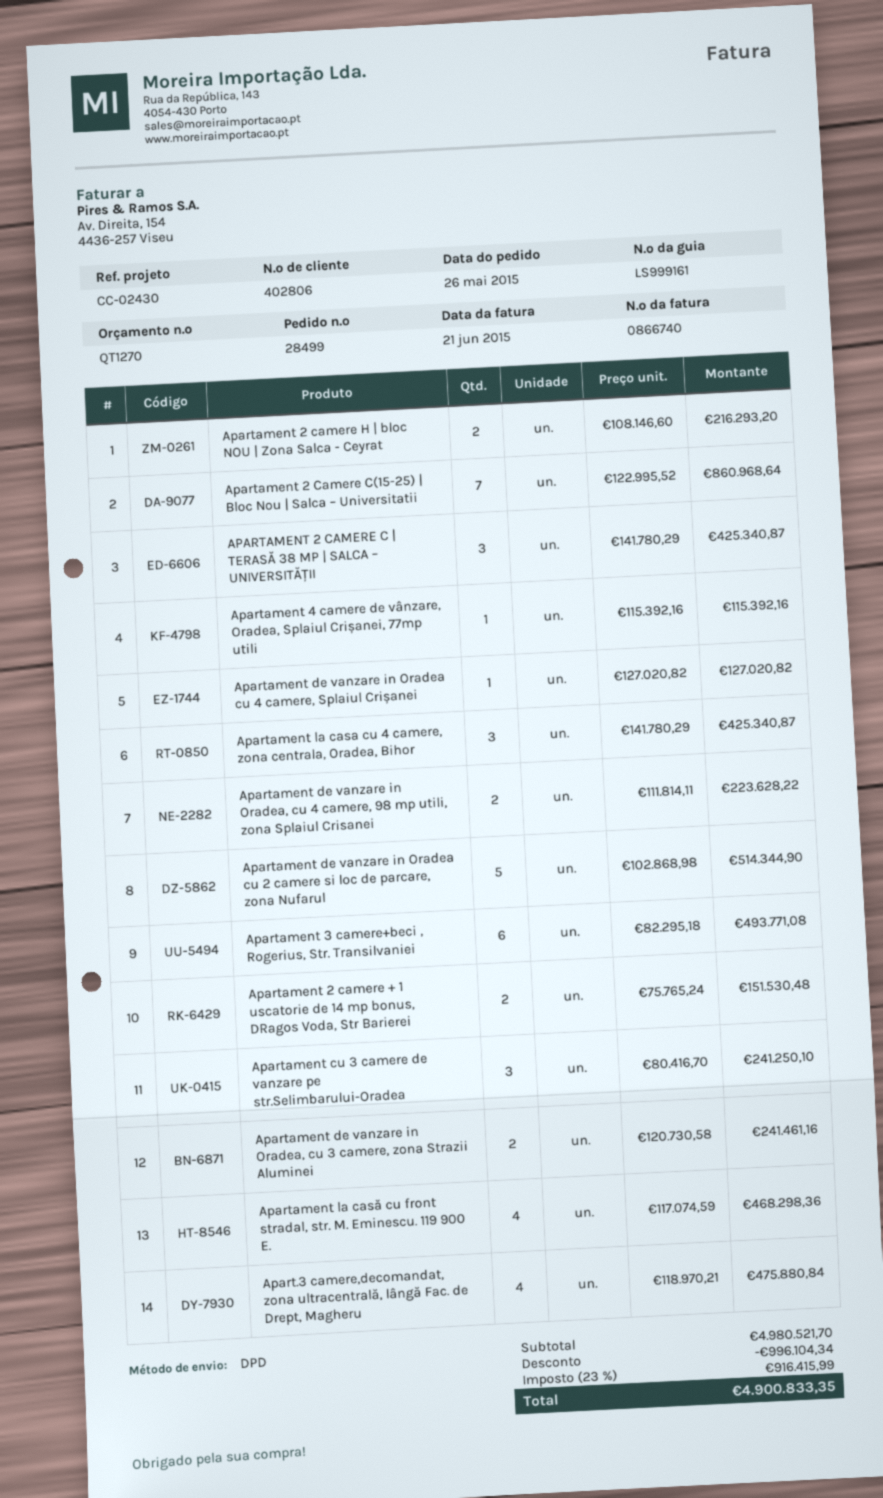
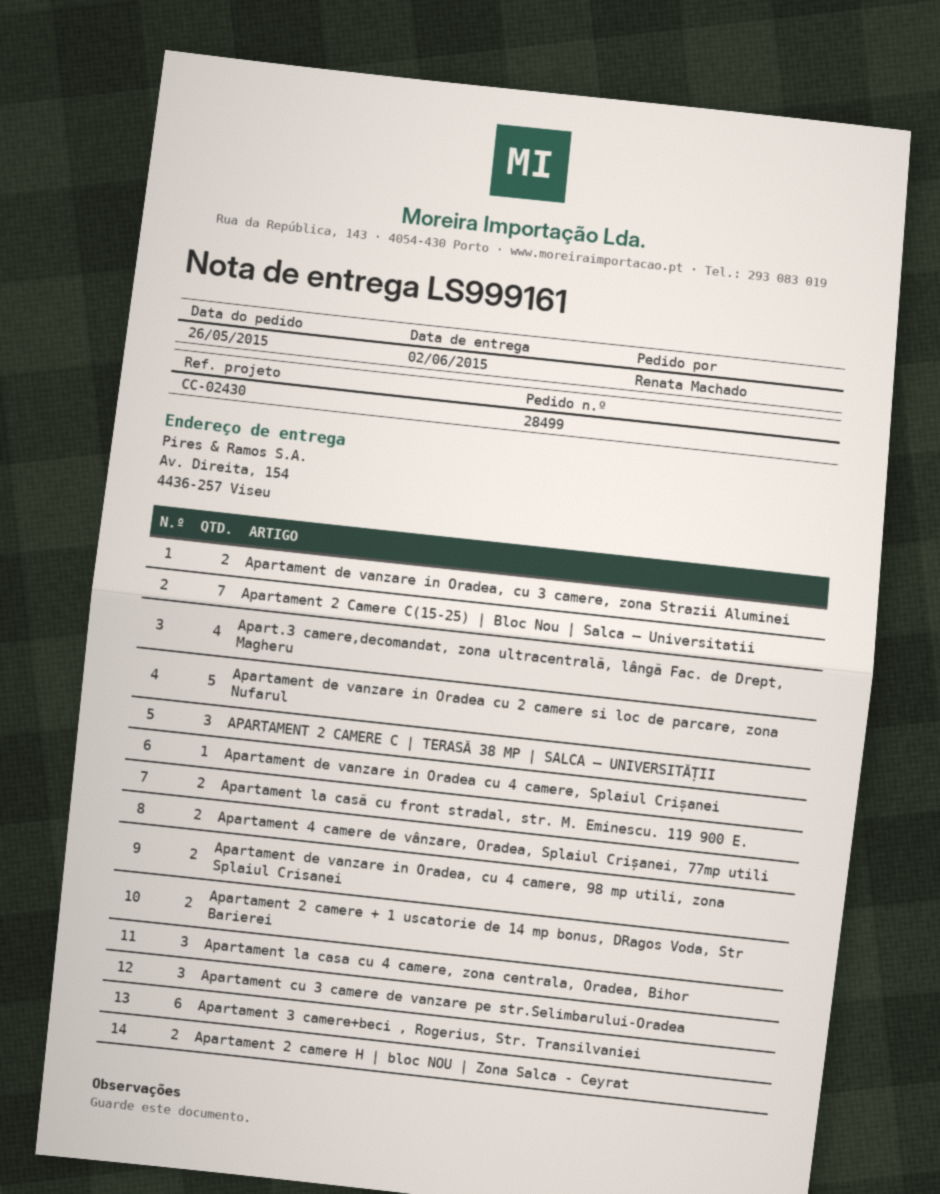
Apartament 4 camere de vânzare, Oradea, Splaiul Crișanei, 77mp utili: 1 -> 2
Apartament la casă cu front stradal, str. M. Eminescu. 119 900 E.: 4 -> 2

